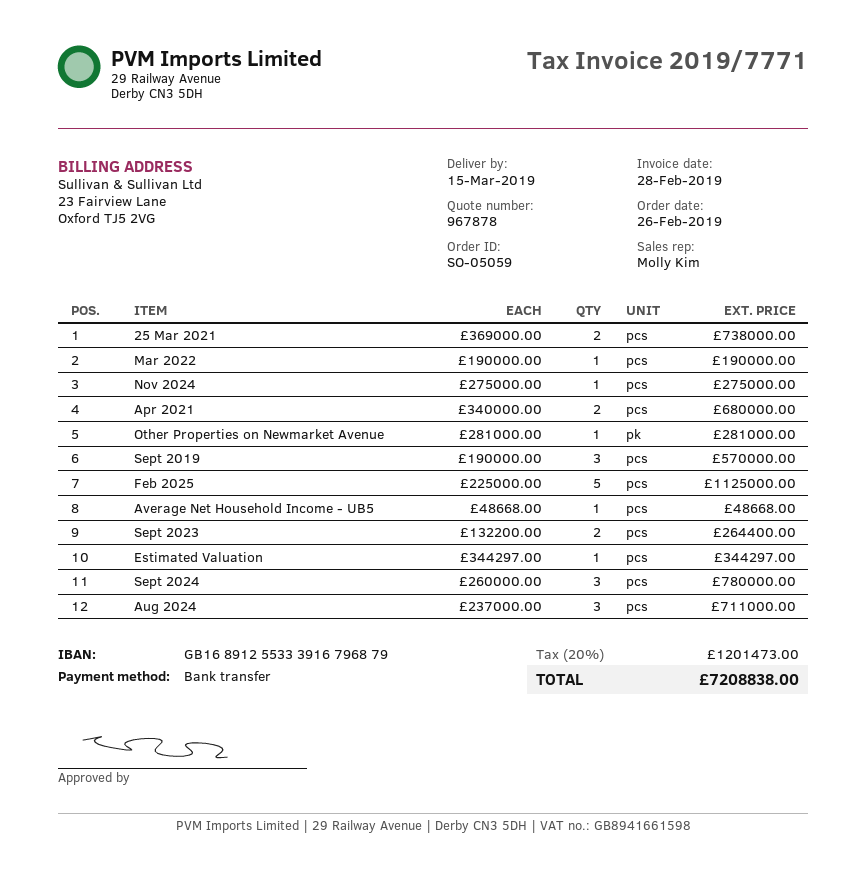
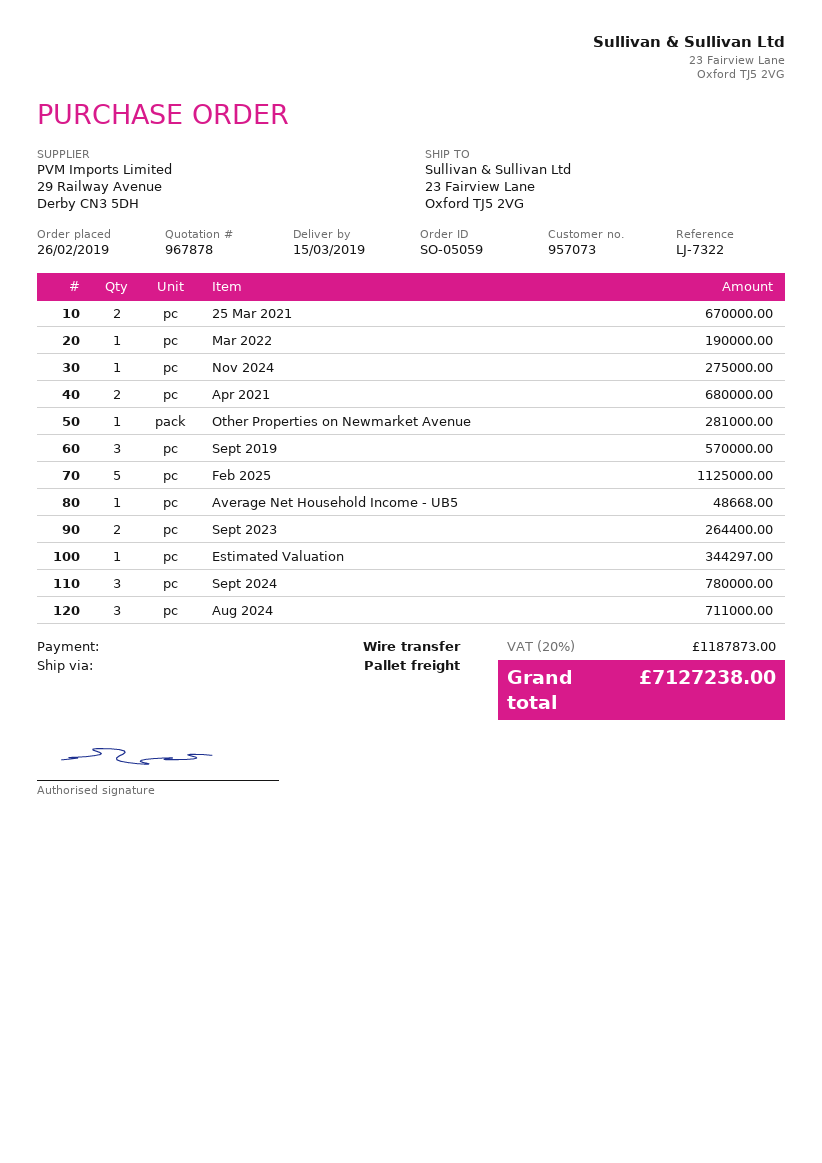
25 Mar 2021: 2 for 738000.00 -> 2 for 670000.00
tax: 20% = 1201473.00 -> 20% = 1187873.00
total: 7208838.00 -> 7127238.00

